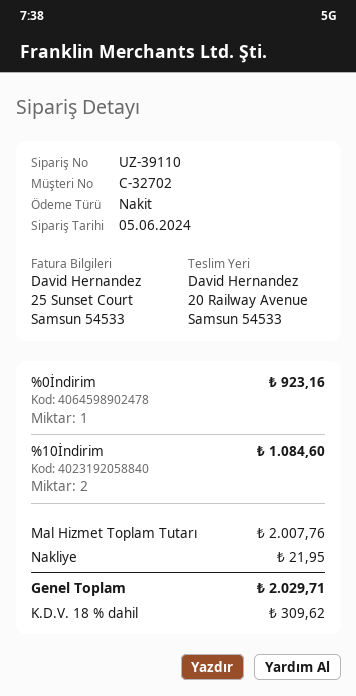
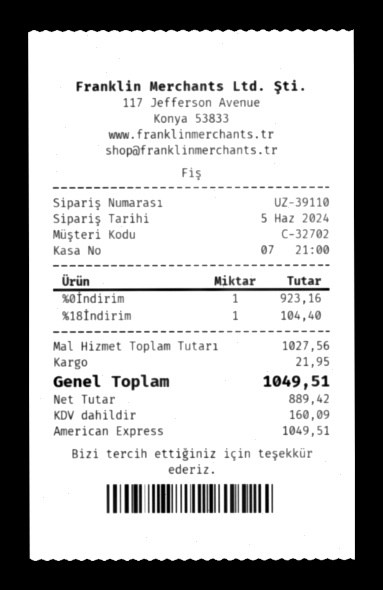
payment method: cash -> American Express
%10İndirim: 2 for 1084.60 -> none
%18İndirim: none -> 1 for 104.40
subtotal: 2007.76 -> 1027.56
tax: 309.62 -> 160.09
total: 2029.71 -> 1049.51

